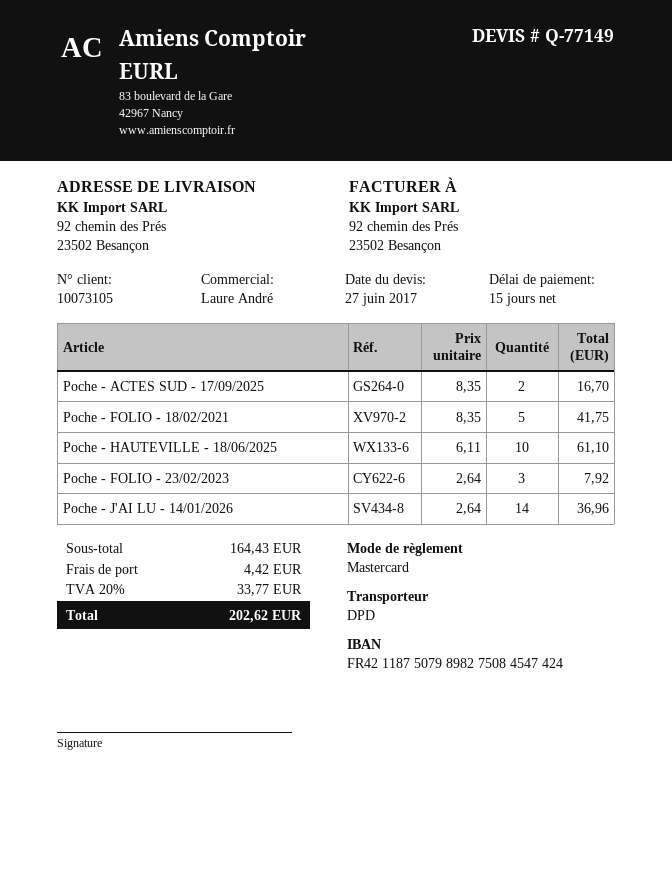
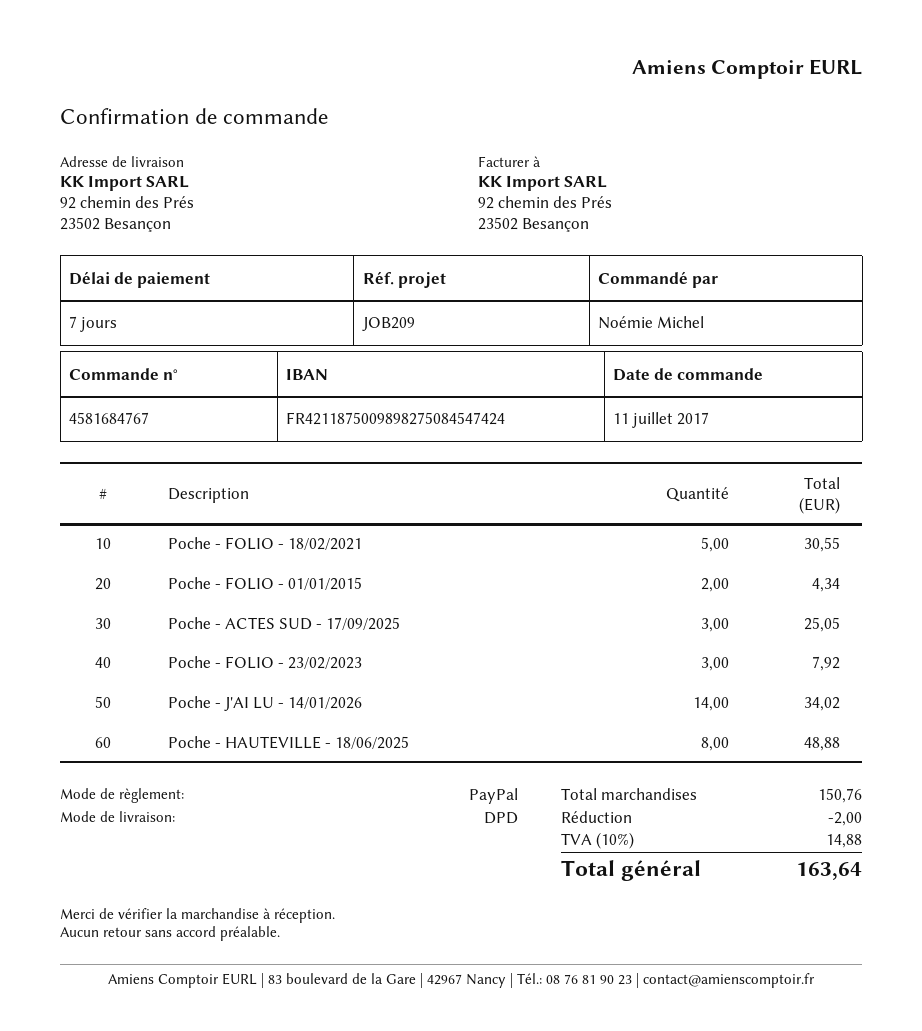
payment terms: 15 days -> 7 days
payment method: Mastercard -> PayPal
bank account: FR4211875079898275084547424 -> FR4211875009898275084547424
Poche - ACTES SUD - 17/09/2025: 2 for 16.70 -> 3 for 25.05
Poche - FOLIO - 18/02/2021: 5 for 41.75 -> 5 for 30.55
Poche - HAUTEVILLE - 18/06/2025: 10 for 61.10 -> 8 for 48.88
Poche - J'AI LU - 14/01/2026: 14 for 36.96 -> 14 for 34.02
Poche - FOLIO - 01/01/2015: none -> 2 for 4.34
subtotal: 164.43 -> 150.76
discount: none -> 2.00
shipping: 4.42 -> none
tax: 20% = 33.77 -> 10% = 14.88
total: 202.62 -> 163.64

